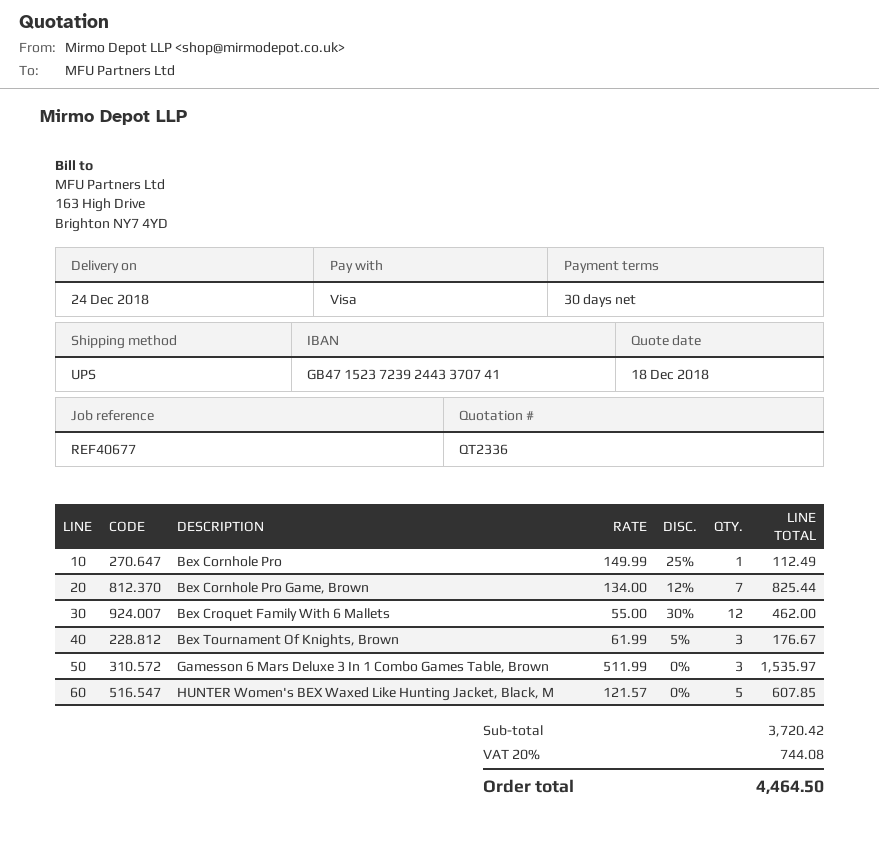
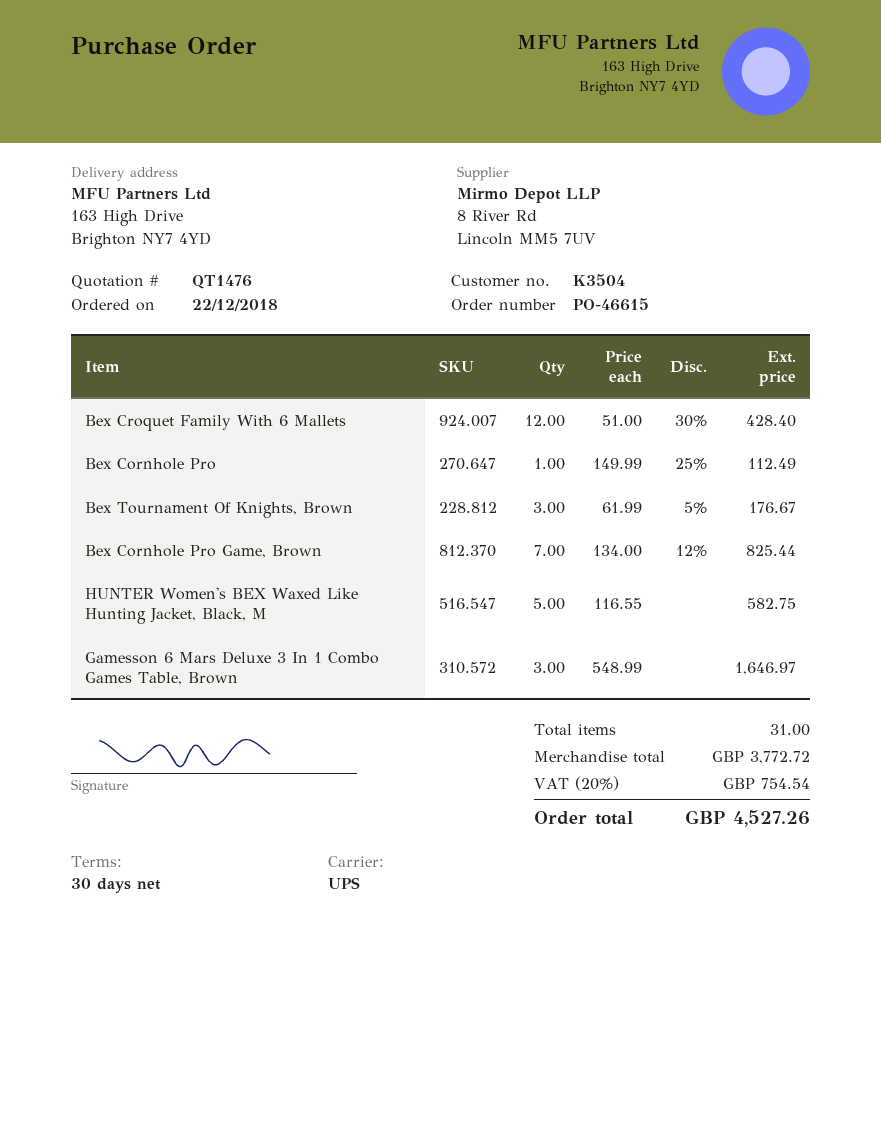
quote number: QT2336 -> QT1476
Bex Croquet Family With 6 Mallets: 12 x 55.00 - 30% = 462.00 -> 12 x 51.00 - 30% = 428.40
Gamesson 6 Mars Deluxe 3 In 1 Combo Games Table, Brown: 3 x 511.99 = 1535.97 -> 3 x 548.99 = 1646.97
HUNTER Women's BEX Waxed Like Hunting Jacket, Black, M: 5 x 121.57 = 607.85 -> 5 x 116.55 = 582.75
subtotal: 3720.42 -> 3772.72
tax: 20% = 744.08 -> 20% = 754.54
total: 4464.50 -> 4527.26

